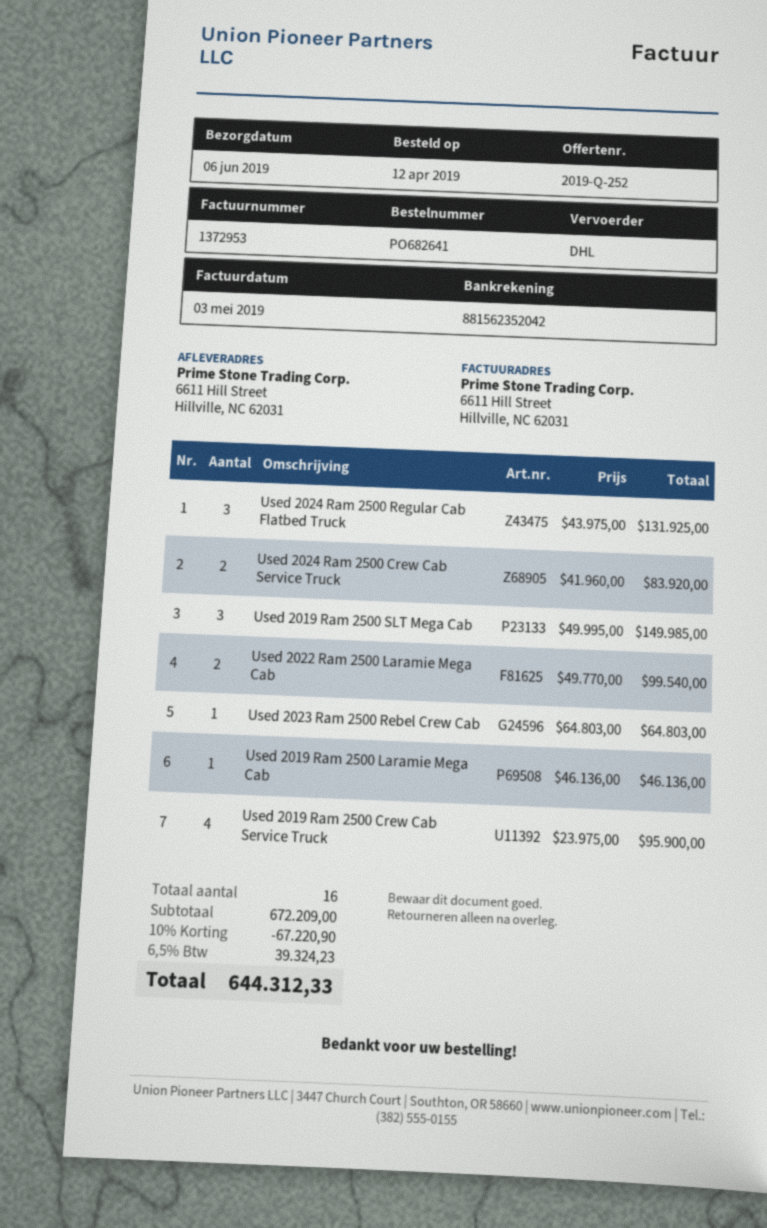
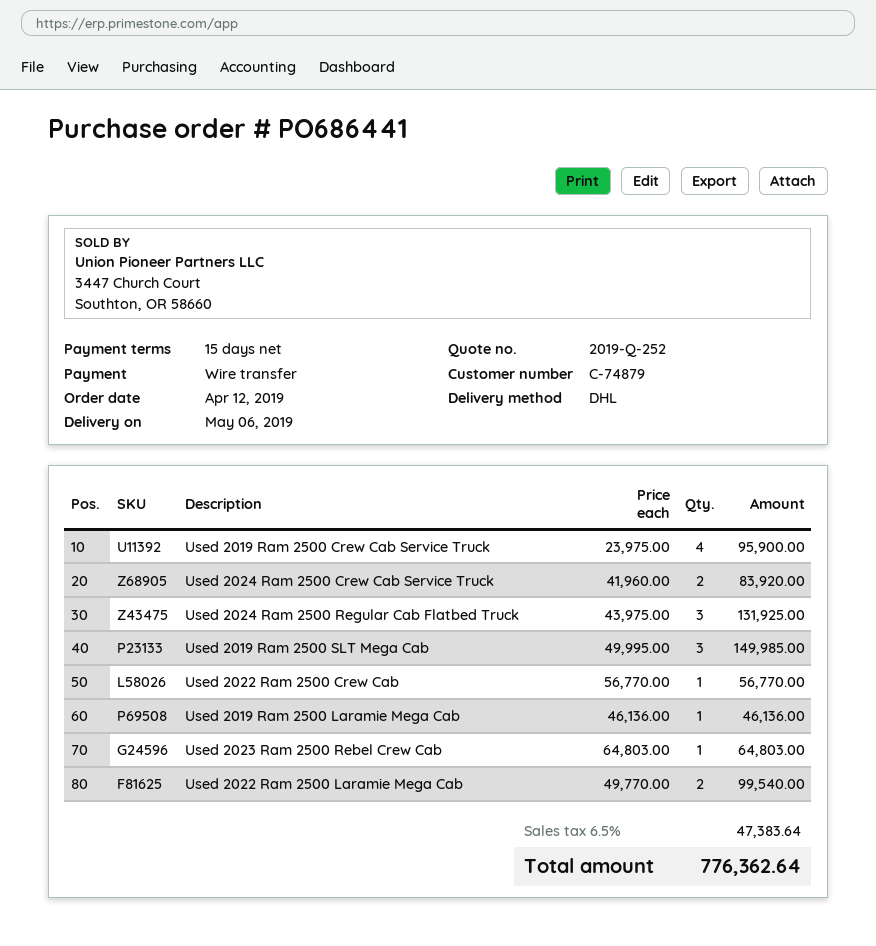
order number: PO682641 -> PO686441
delivery date: 2019-06-06 -> 2019-05-06
Used 2022 Ram 2500 Crew Cab: none -> 1 x 56770.00 = 56770.00
discount: 10% = 67220.90 -> none
tax: 6.5% = 39324.23 -> 6.5% = 47383.64
total: 644312.33 -> 776362.64

